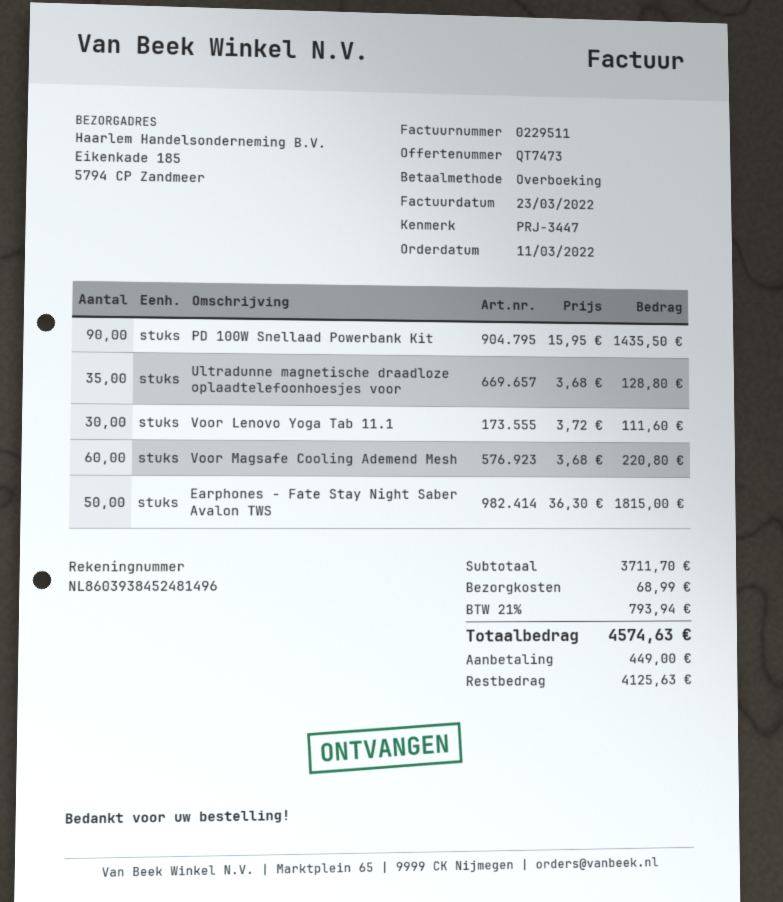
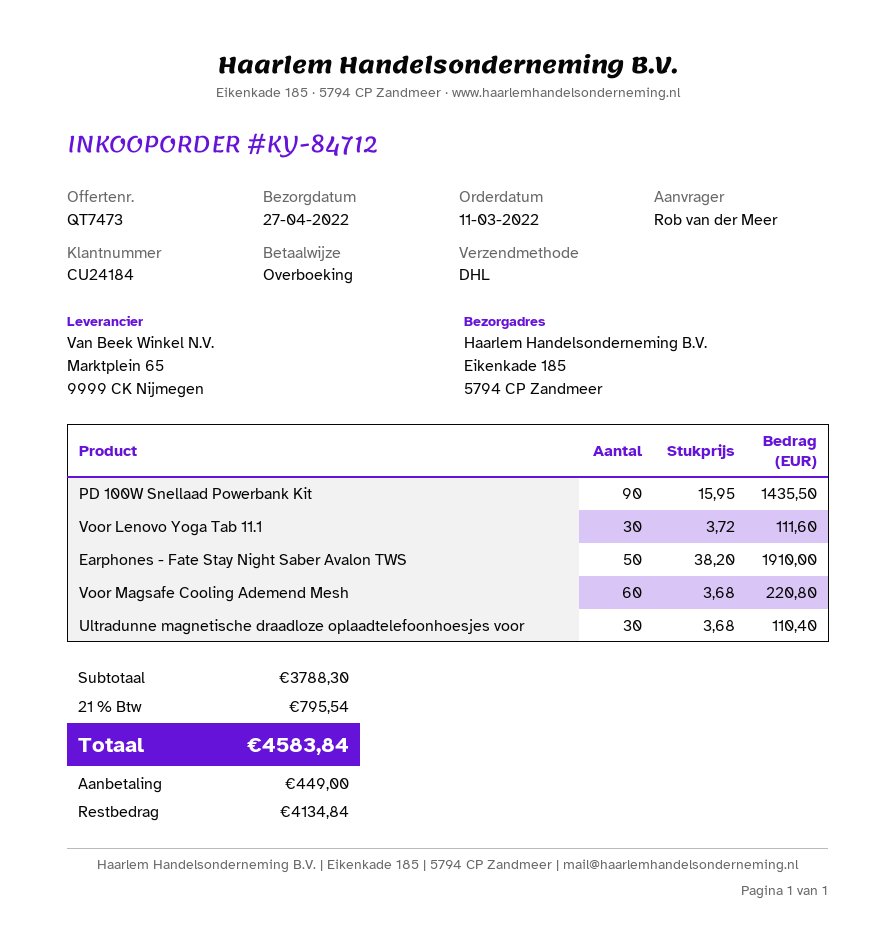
Ultradunne magnetische draadloze oplaadtelefoonhoesjes voor: 35 x 3.68 = 128.80 -> 30 x 3.68 = 110.40
Earphones - Fate Stay Night Saber Avalon TWS: 50 x 36.30 = 1815.00 -> 50 x 38.20 = 1910.00
subtotal: 3711.70 -> 3788.30
shipping: 68.99 -> none
tax: 21% = 793.94 -> 21% = 795.54
total: 4574.63 -> 4583.84
balance: 4125.63 -> 4134.84

